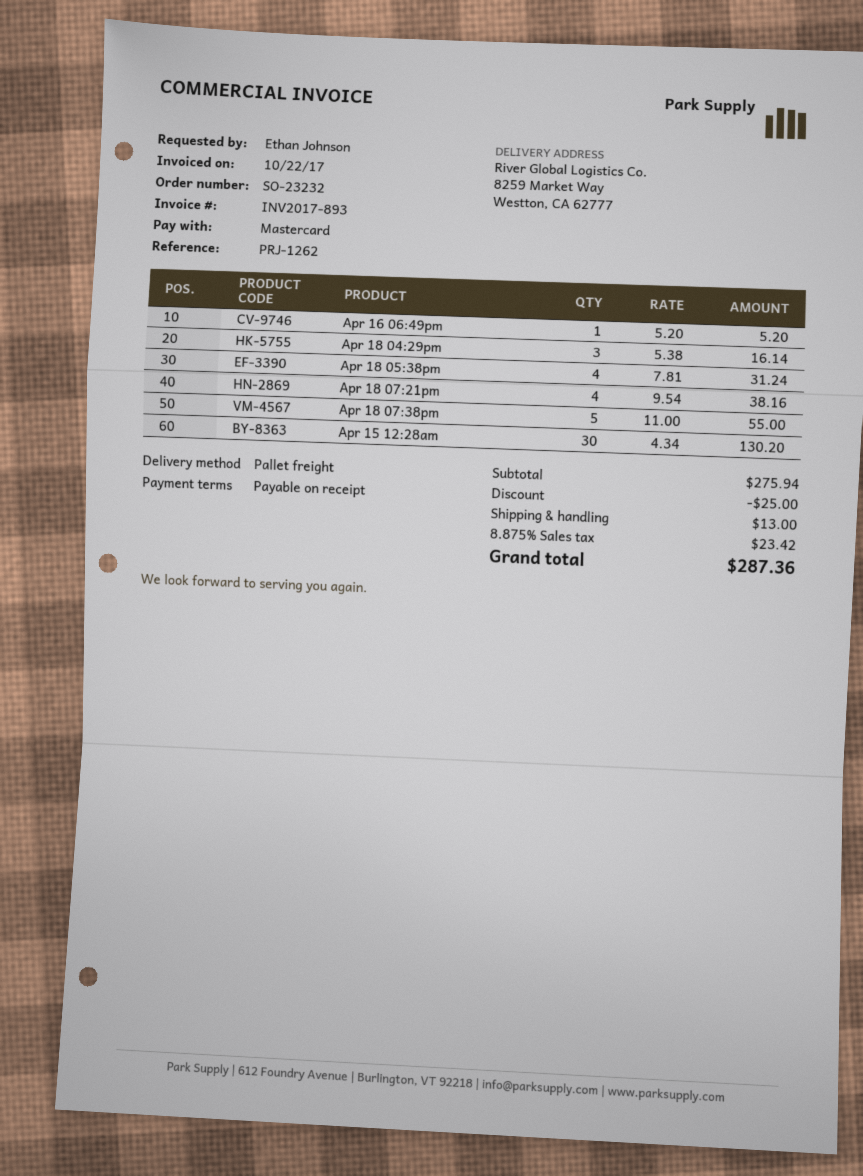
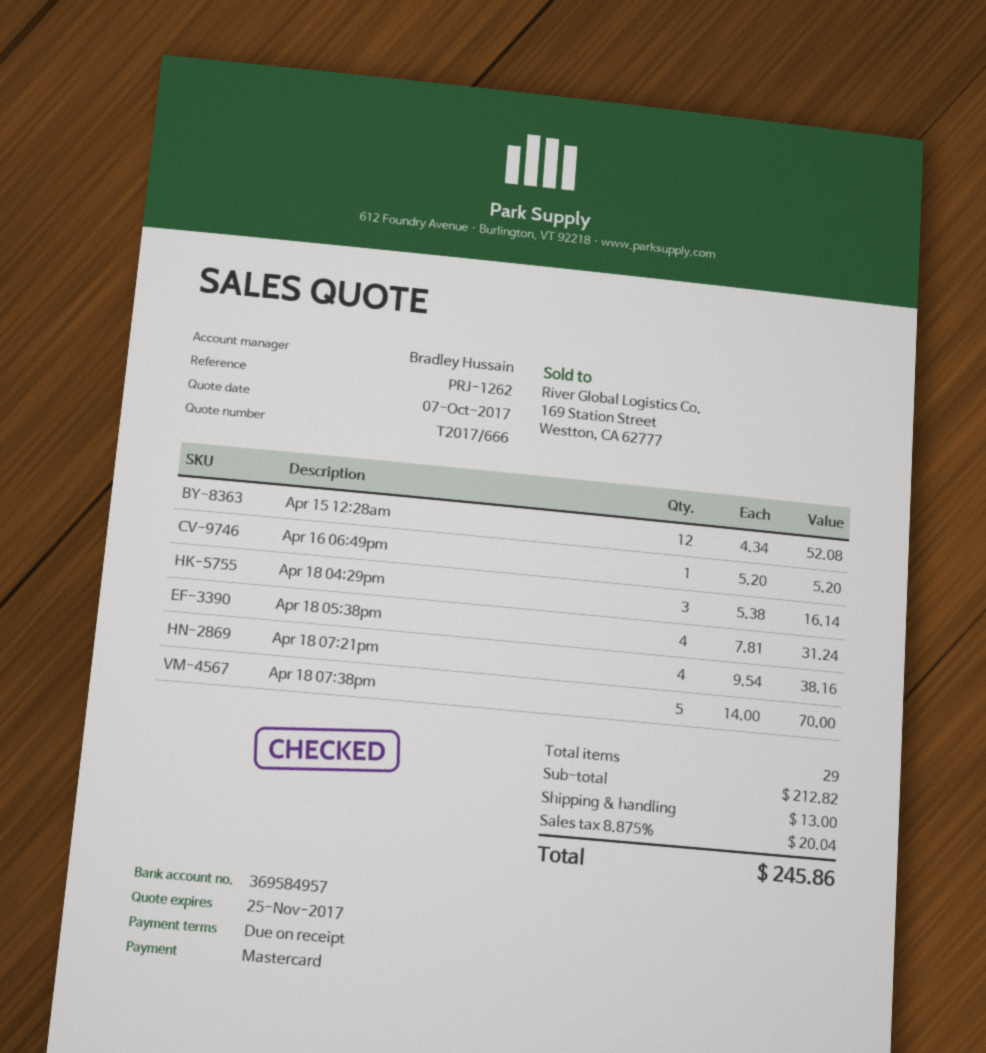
Apr 18 07:38pm: 5 x 11.00 = 55.00 -> 5 x 14.00 = 70.00
Apr 15 12:28am: 30 x 4.34 = 130.20 -> 12 x 4.34 = 52.08
subtotal: 275.94 -> 212.82
discount: 25.00 -> none
tax: 8.875% = 23.42 -> 8.875% = 20.04
total: 287.36 -> 245.86

